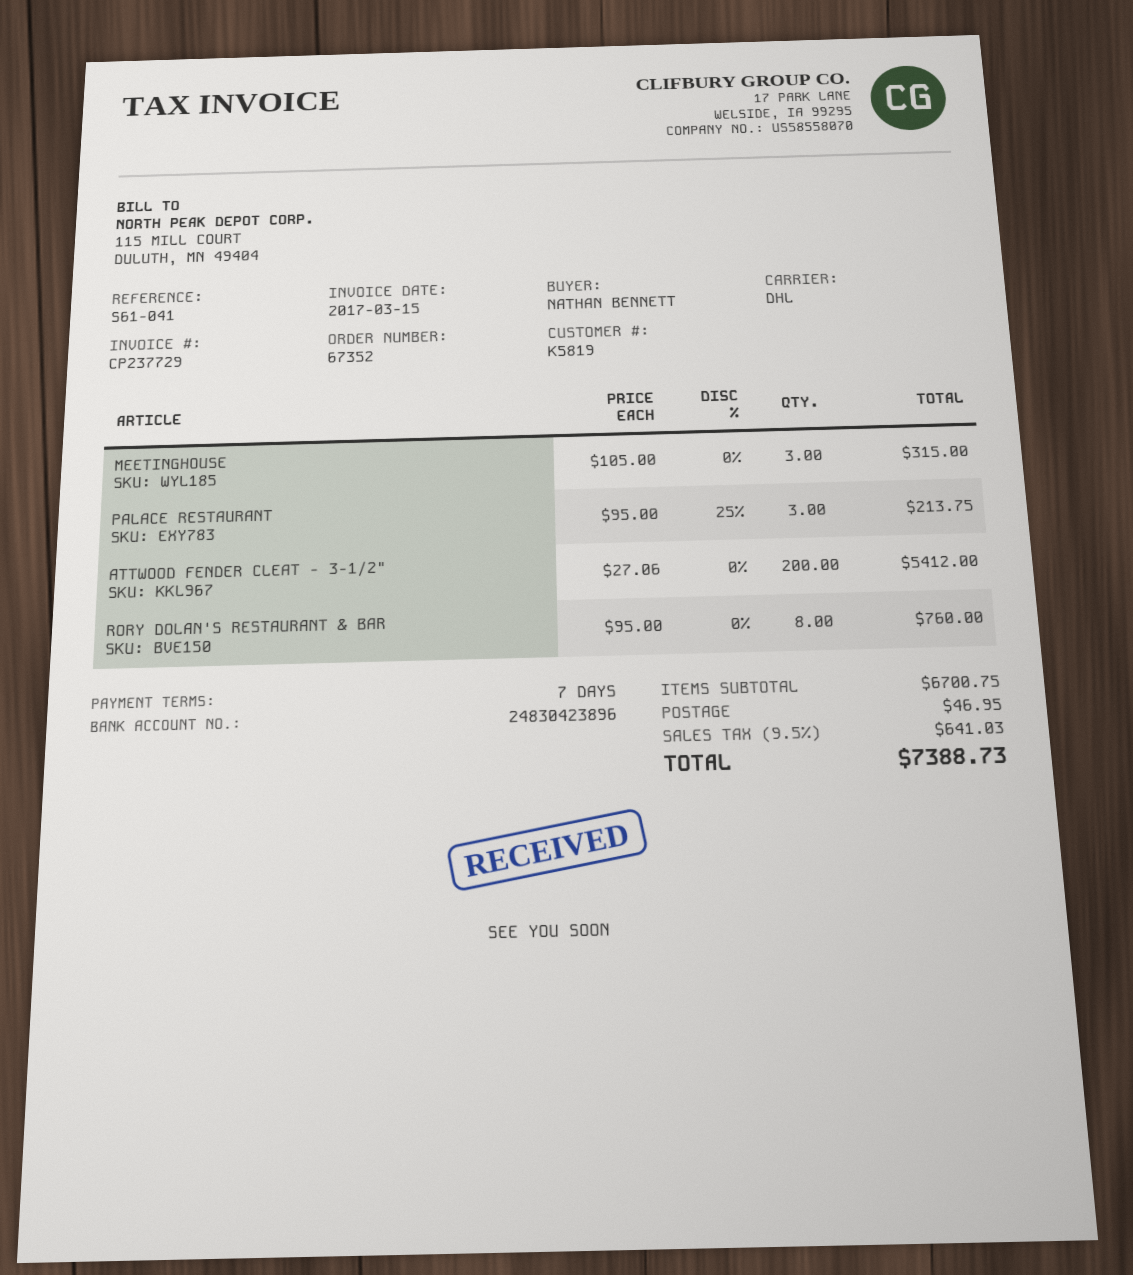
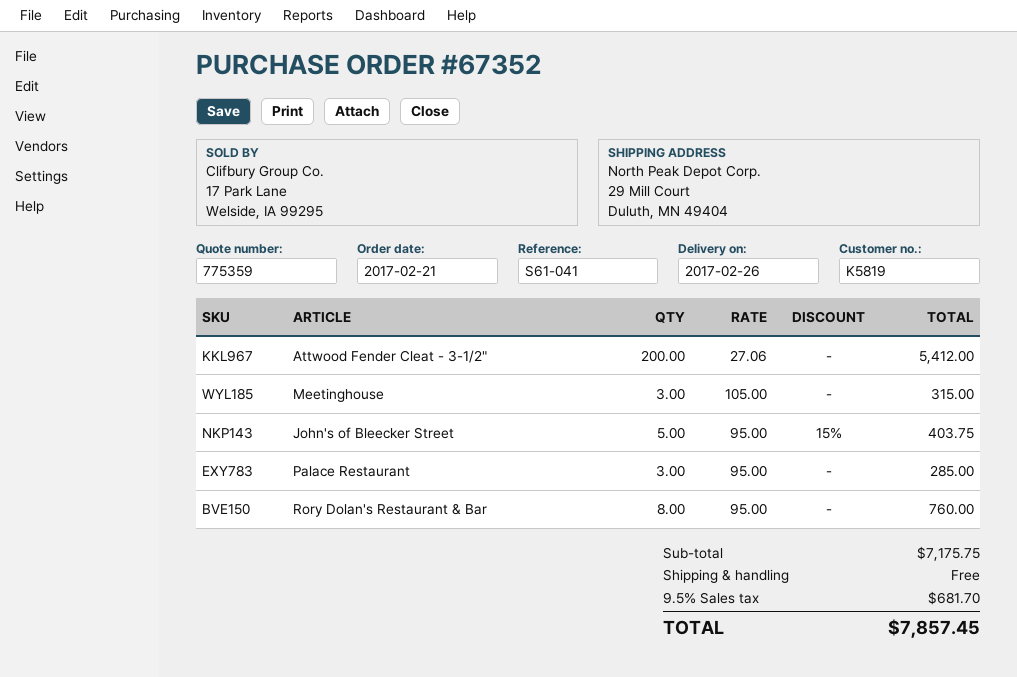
PALACE RESTAURANT: 3 x 95.00 - 25% = 213.75 -> 3 x 95.00 = 285.00
John's of Bleecker Street: none -> 5 x 95.00 - 15% = 403.75
subtotal: 6700.75 -> 7175.75
shipping: 46.95 -> 0.00
tax: 9.5% = 641.03 -> 9.5% = 681.70
total: 7388.73 -> 7857.45

